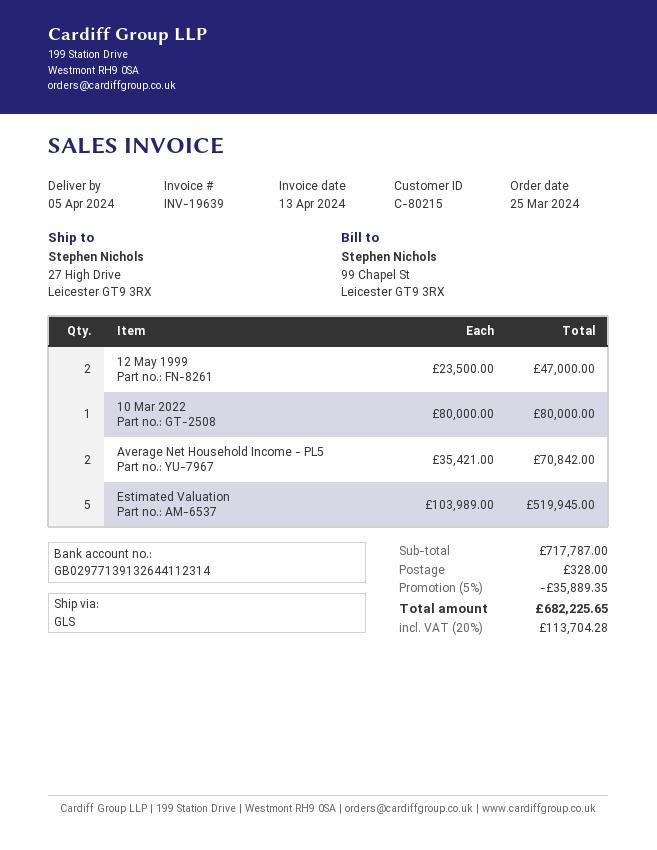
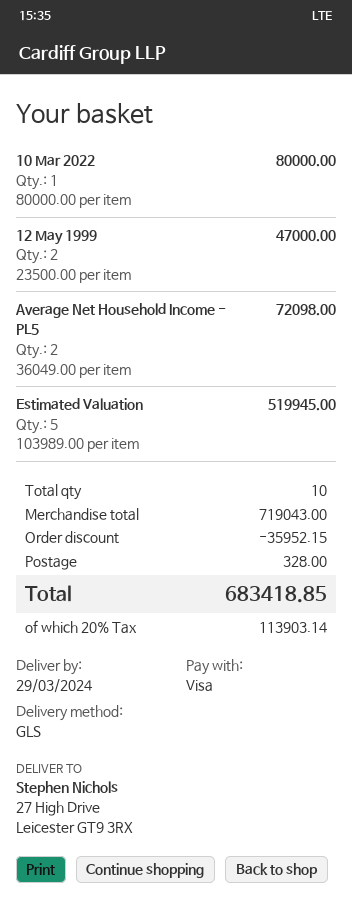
delivery date: 2024-04-05 -> 2024-03-29
Average Net Household Income - PL5: 2 x 35421.00 = 70842.00 -> 2 x 36049.00 = 72098.00
subtotal: 717787.00 -> 719043.00
discount: 35889.35 -> 35952.15
tax: 20% = 113704.28 -> 20% = 113903.14
total: 682225.65 -> 683418.85

